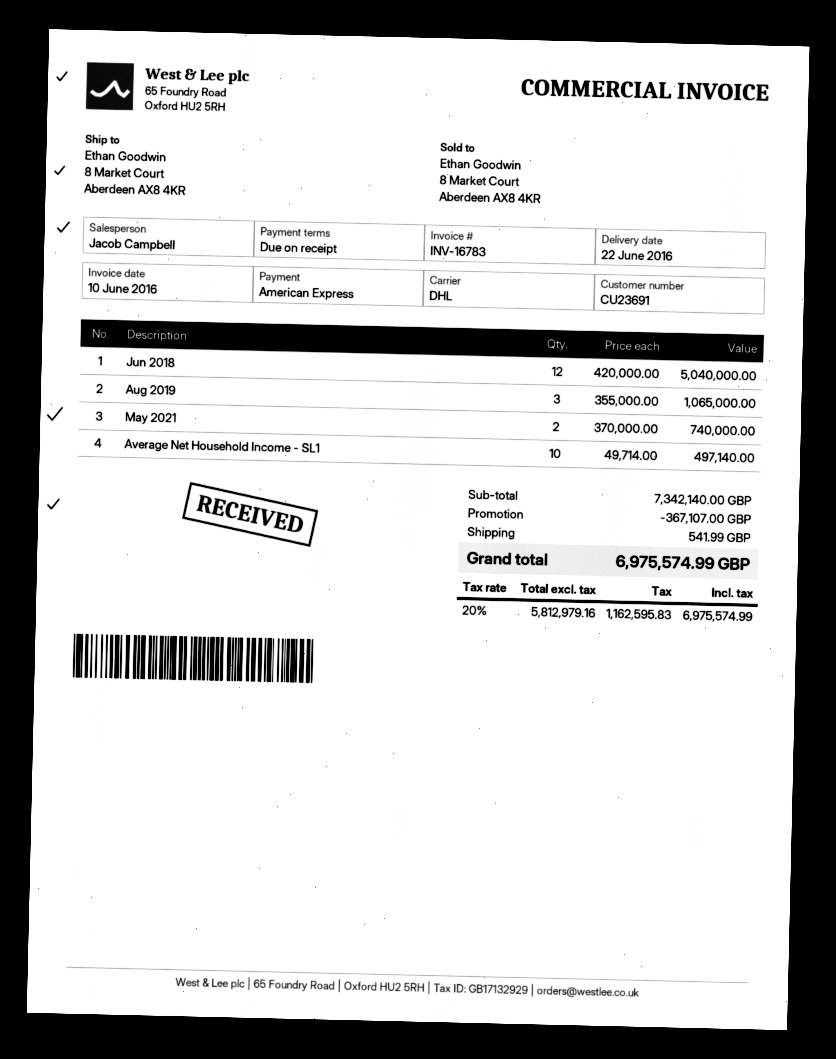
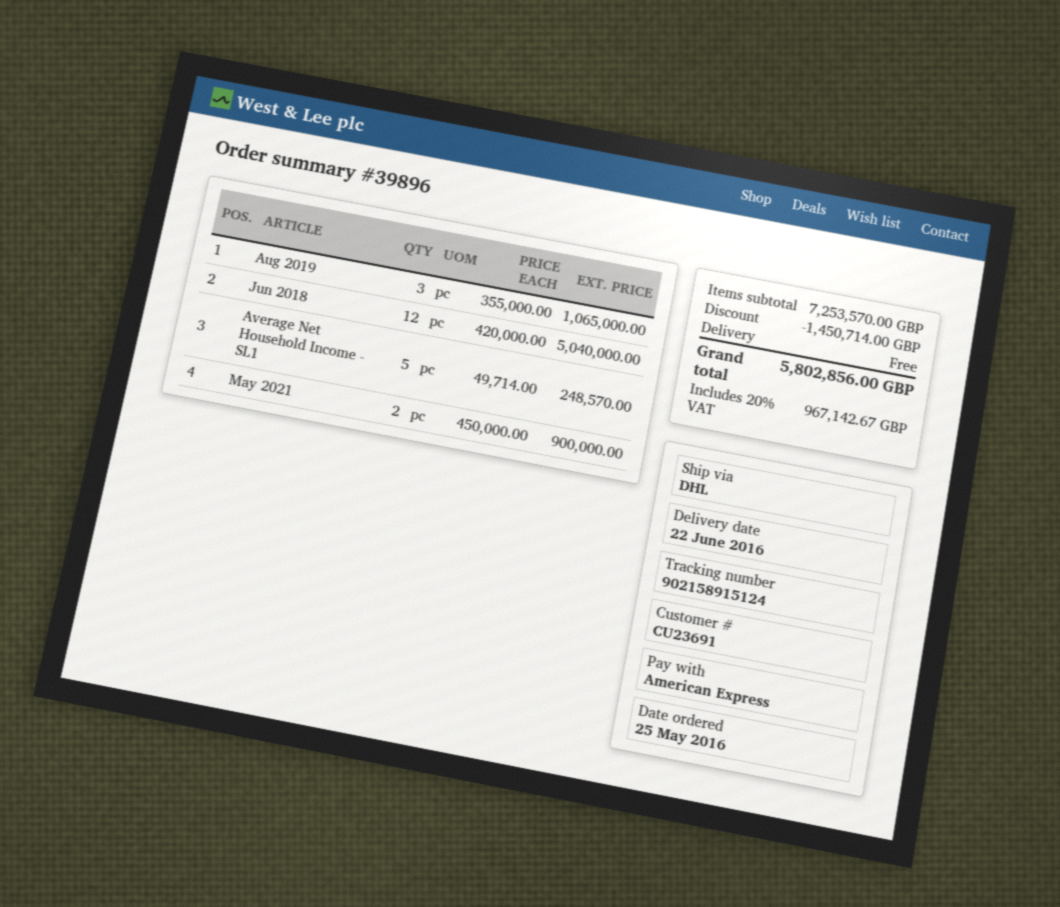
May 2021: 2 x 370000.00 = 740000.00 -> 2 x 450000.00 = 900000.00
Average Net Household Income - SL1: 10 x 49714.00 = 497140.00 -> 5 x 49714.00 = 248570.00
subtotal: 7342140.00 -> 7253570.00
discount: 367107.00 -> 1450714.00
shipping: 541.99 -> 0.00
tax: 20% = 1162595.83 -> 20% = 967142.67
total: 6975574.99 -> 5802856.00

